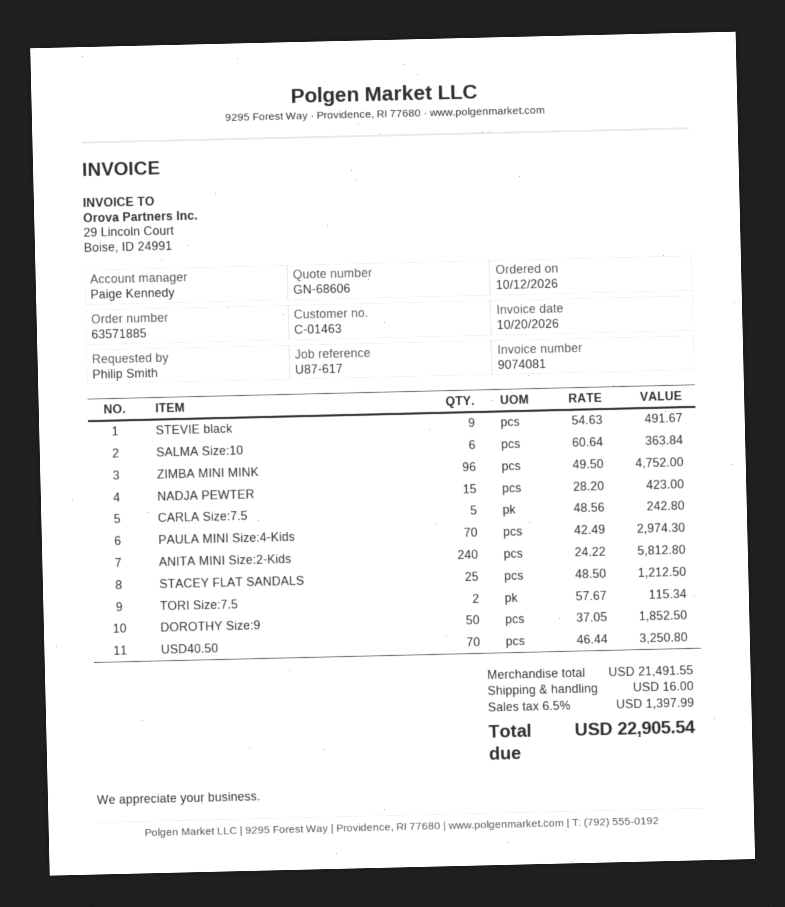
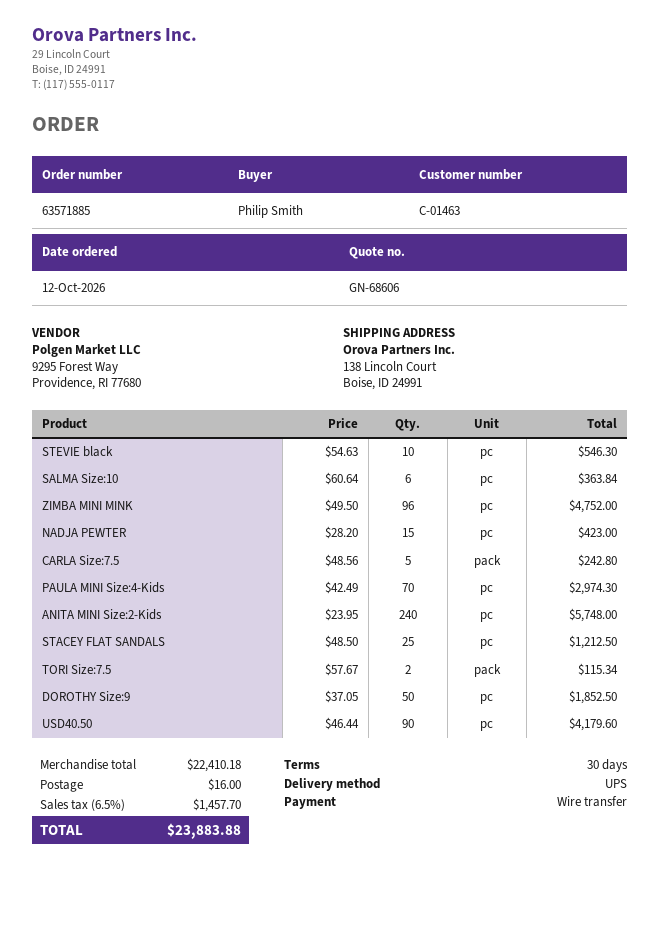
STEVIE black: 9 x 54.63 = 491.67 -> 10 x 54.63 = 546.30
ANITA MINI Size:2-Kids: 240 x 24.22 = 5812.80 -> 240 x 23.95 = 5748.00
USD40.50: 70 x 46.44 = 3250.80 -> 90 x 46.44 = 4179.60
subtotal: 21491.55 -> 22410.18
tax: 6.5% = 1397.99 -> 6.5% = 1457.70
total: 22905.54 -> 23883.88

